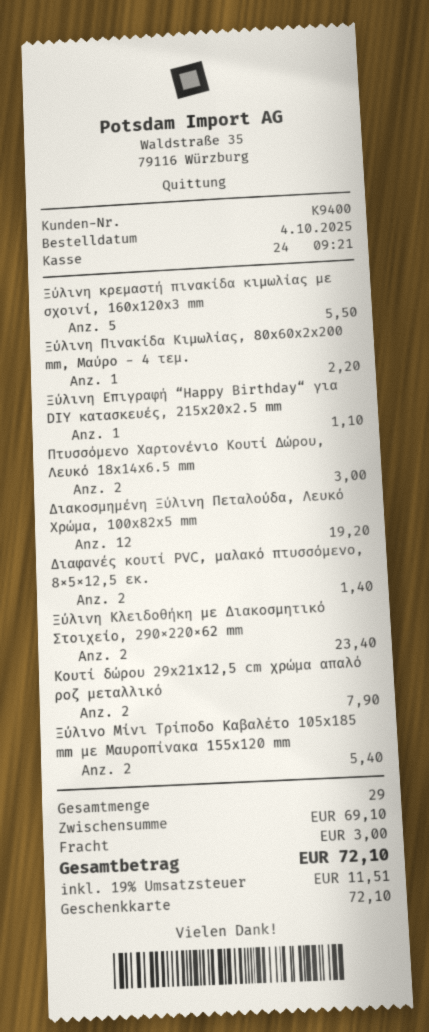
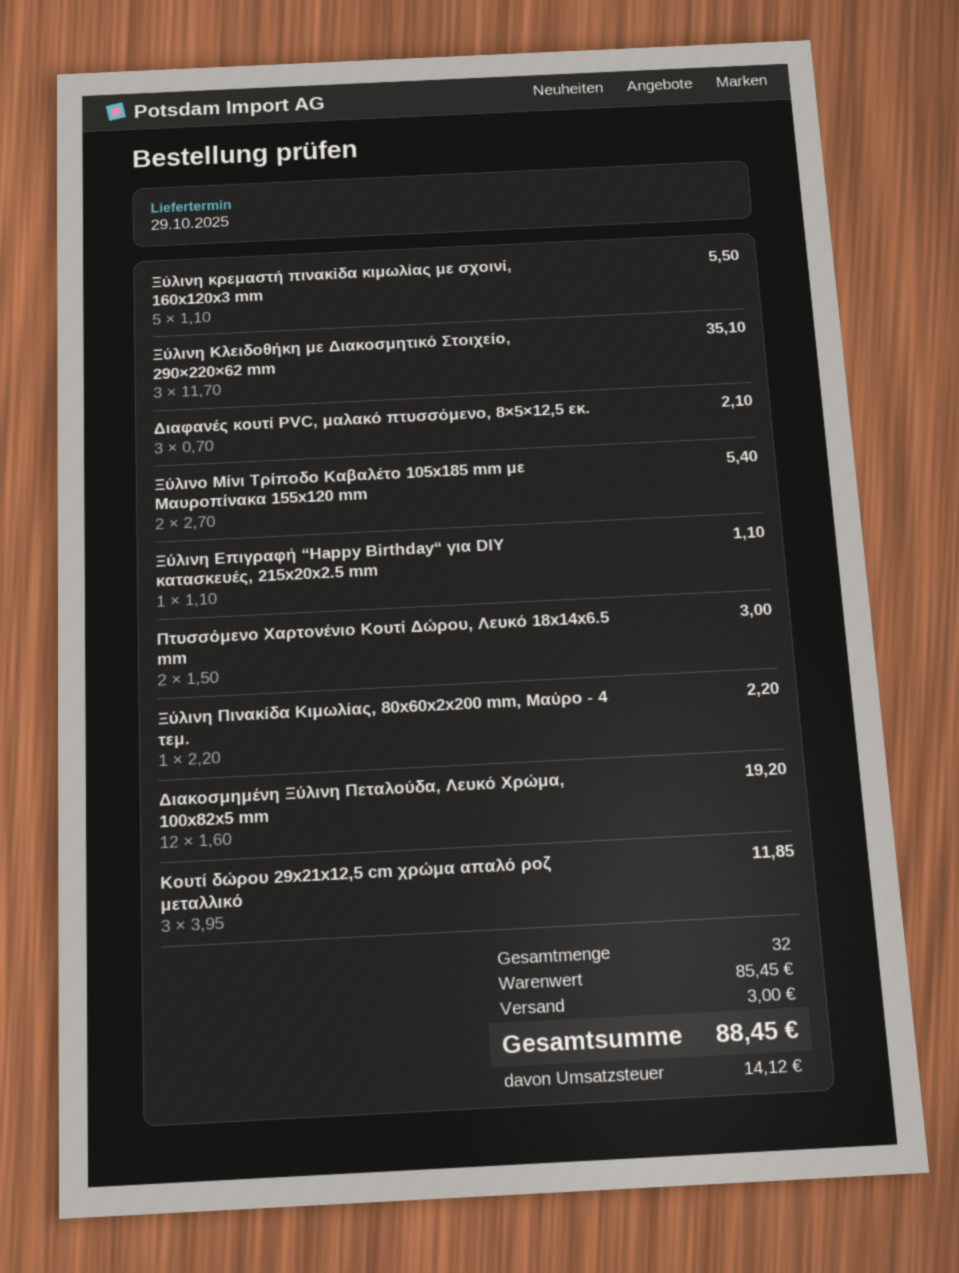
Διαφανές κουτί PVC, μαλακό πτυσσόμενο, 8×5×12,5 εκ.: 2 for 1.40 -> 3 for 2.10
Ξύλινη Κλειδοθήκη με Διακοσμητικό Στοιχείο, 290×220×62 mm: 2 for 23.40 -> 3 for 35.10
Κουτί δώρου 29x21x12,5 cm χρώμα απαλό ροζ μεταλλικό: 2 for 7.90 -> 3 for 11.85
total quantity: 29 -> 32
subtotal: 69.10 -> 85.45
tax: 11.51 -> 14.12
total: 72.10 -> 88.45

